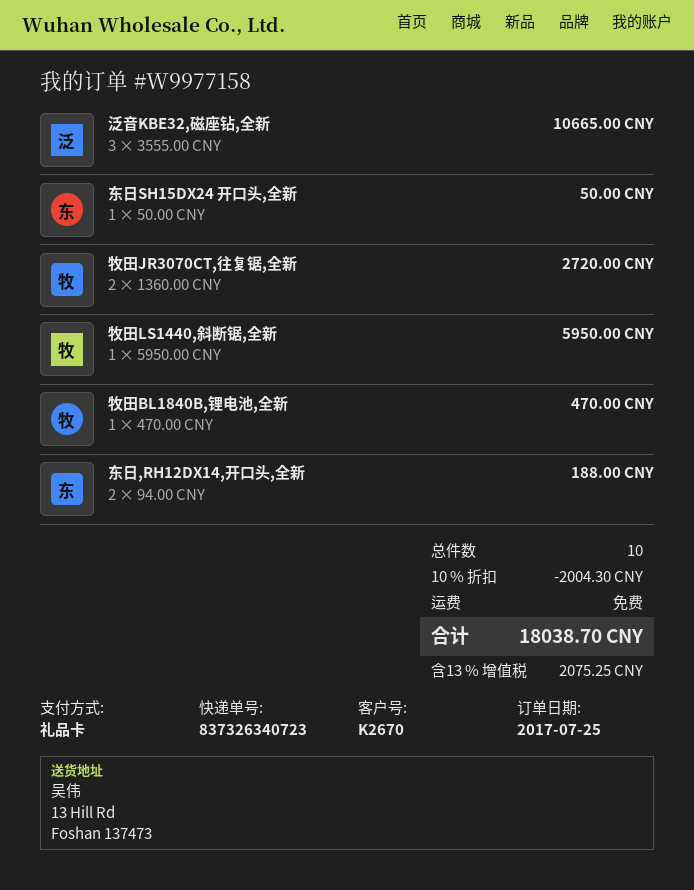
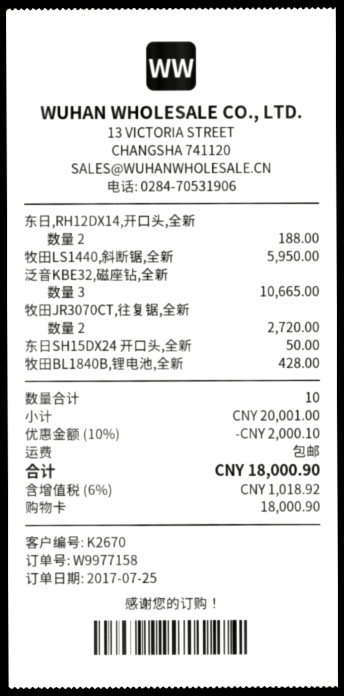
牧田BL1840B,锂电池,全新: 1 for 470.00 -> 1 for 428.00
discount: 10% = 2004.30 -> 10% = 2000.10
tax: 13% = 2075.25 -> 6% = 1018.92
total: 18038.70 -> 18000.90

